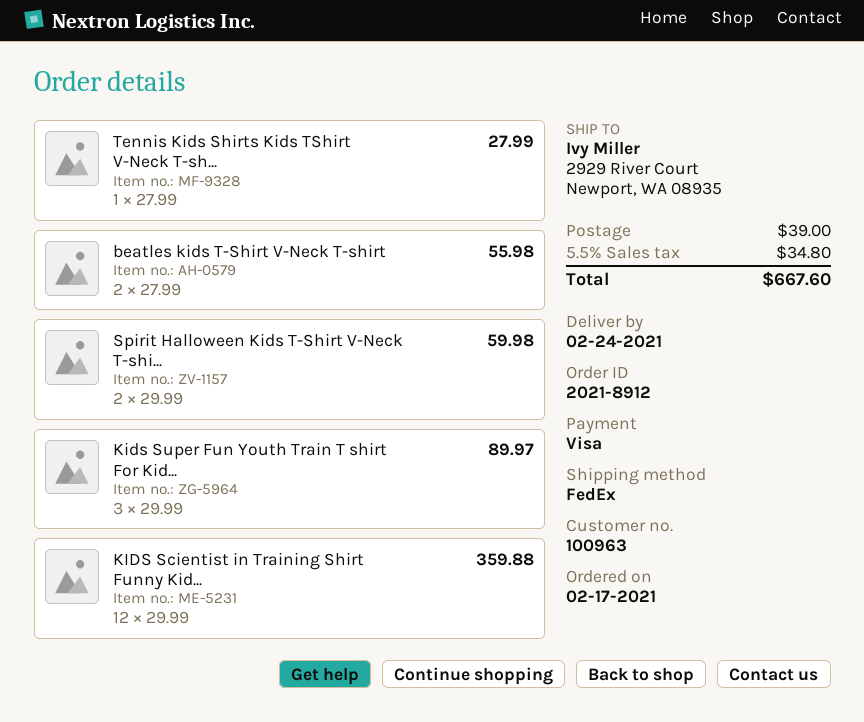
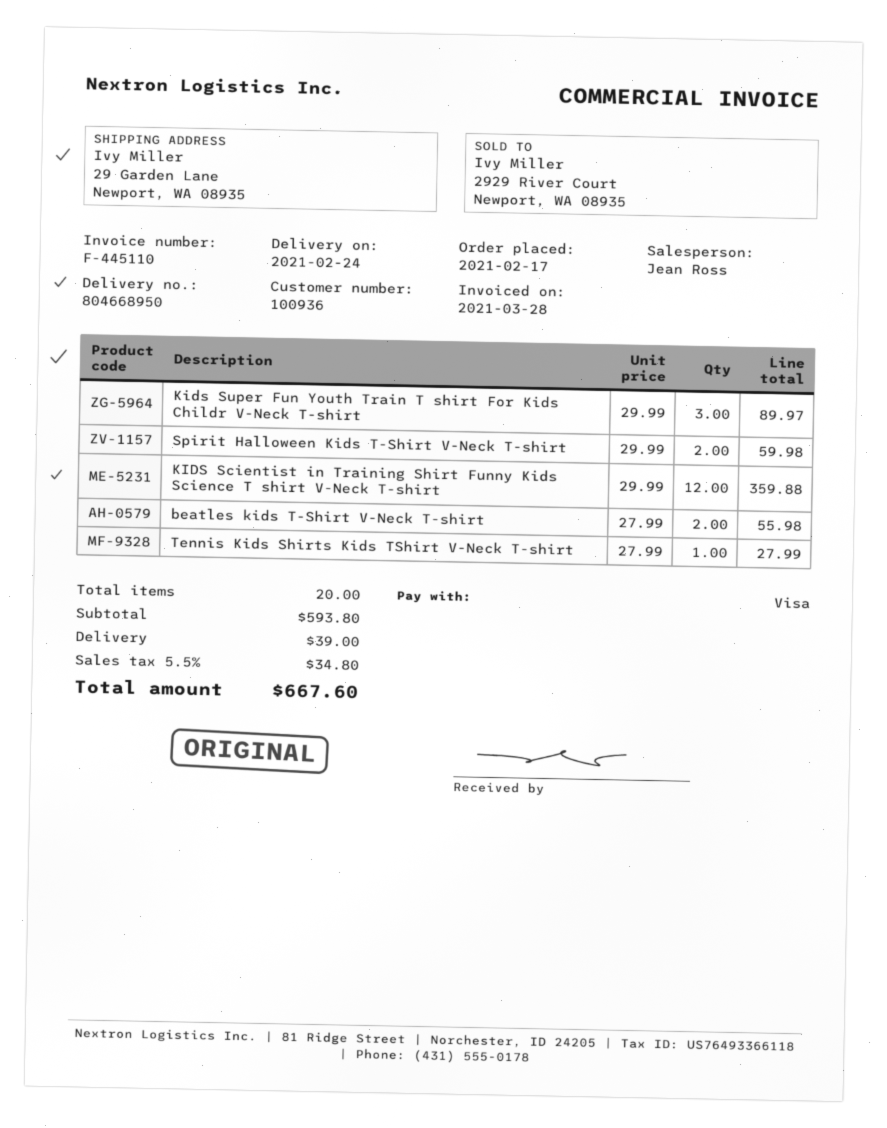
customer number: 100963 -> 100936
ship to: 2929 River Court, Newport, WA 08935 -> 29 Garden Lane, Newport, WA 08935

